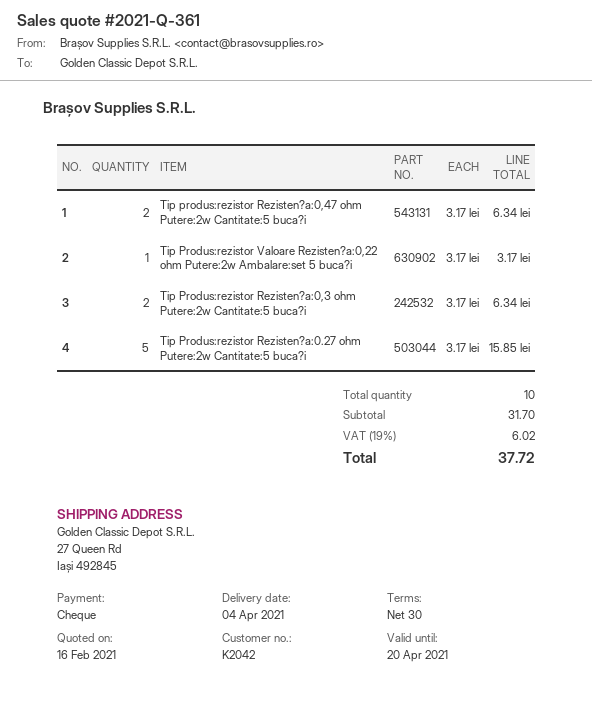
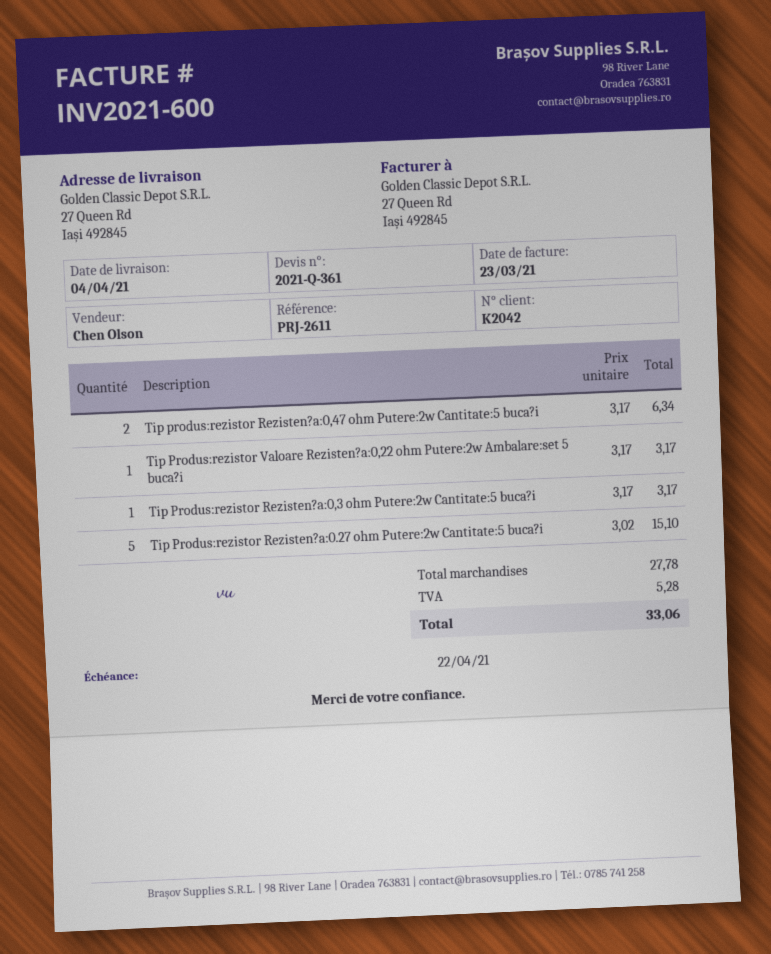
Tip Produs:rezistor Rezisten?a:0,3 ohm Putere:2w Cantitate:5 buca?i: 2 x 3.17 = 6.34 -> 1 x 3.17 = 3.17
Tip Produs:rezistor Rezisten?a:0.27 ohm Putere:2w Cantitate:5 buca?i: 5 x 3.17 = 15.85 -> 5 x 3.02 = 15.10
subtotal: 31.70 -> 27.78
tax: 6.02 -> 5.28
total: 37.72 -> 33.06

